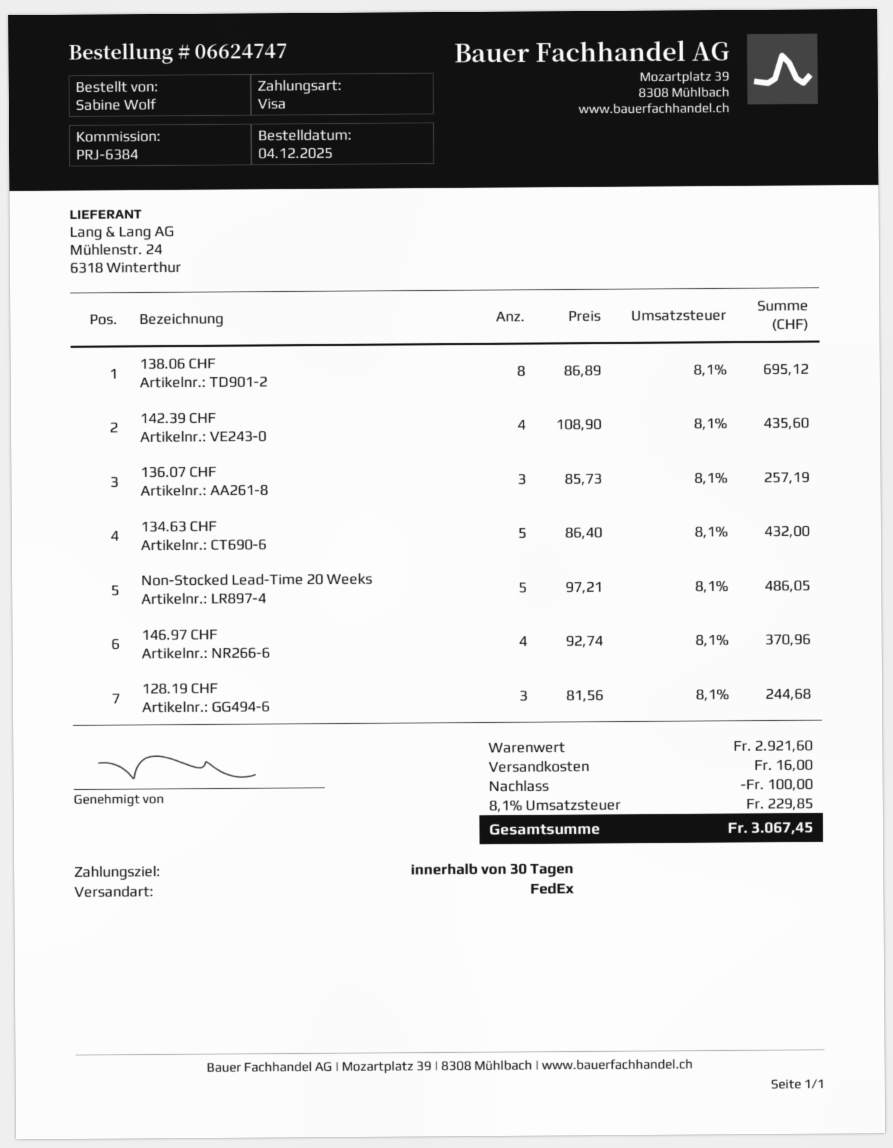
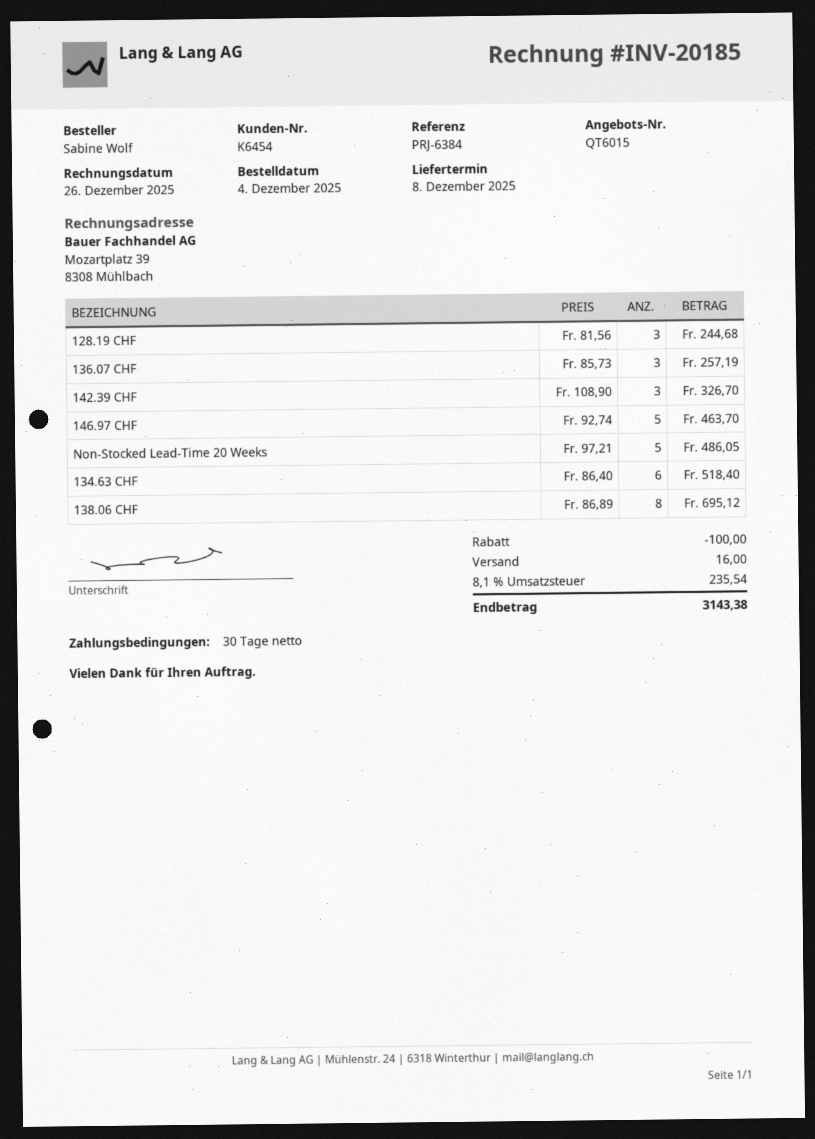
142.39 CHF: 4 x 108.90 = 435.60 -> 3 x 108.90 = 326.70
134.63 CHF: 5 x 86.40 = 432.00 -> 6 x 86.40 = 518.40
146.97 CHF: 4 x 92.74 = 370.96 -> 5 x 92.74 = 463.70
tax: 8.1% = 229.85 -> 8.1% = 235.54
total: 3067.45 -> 3143.38

